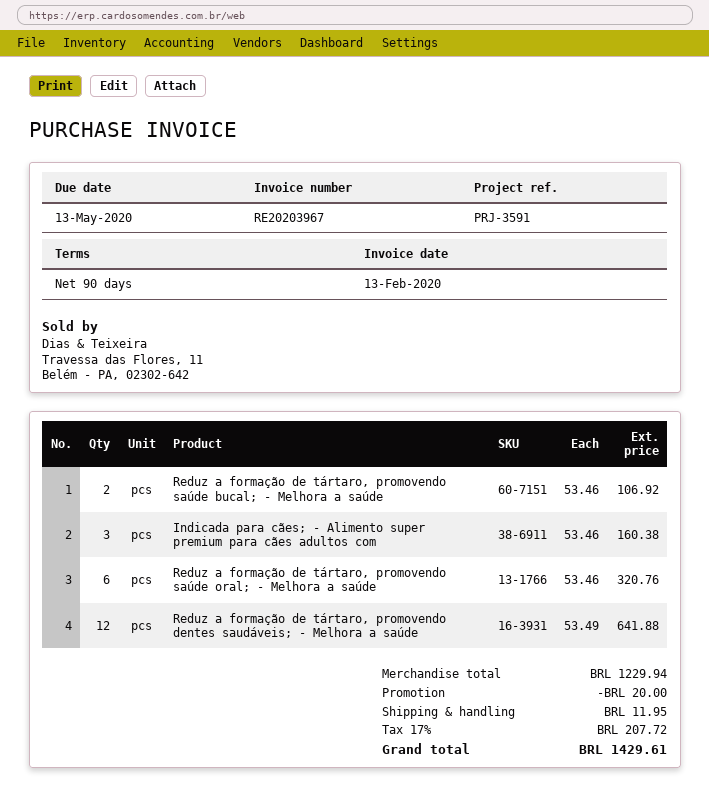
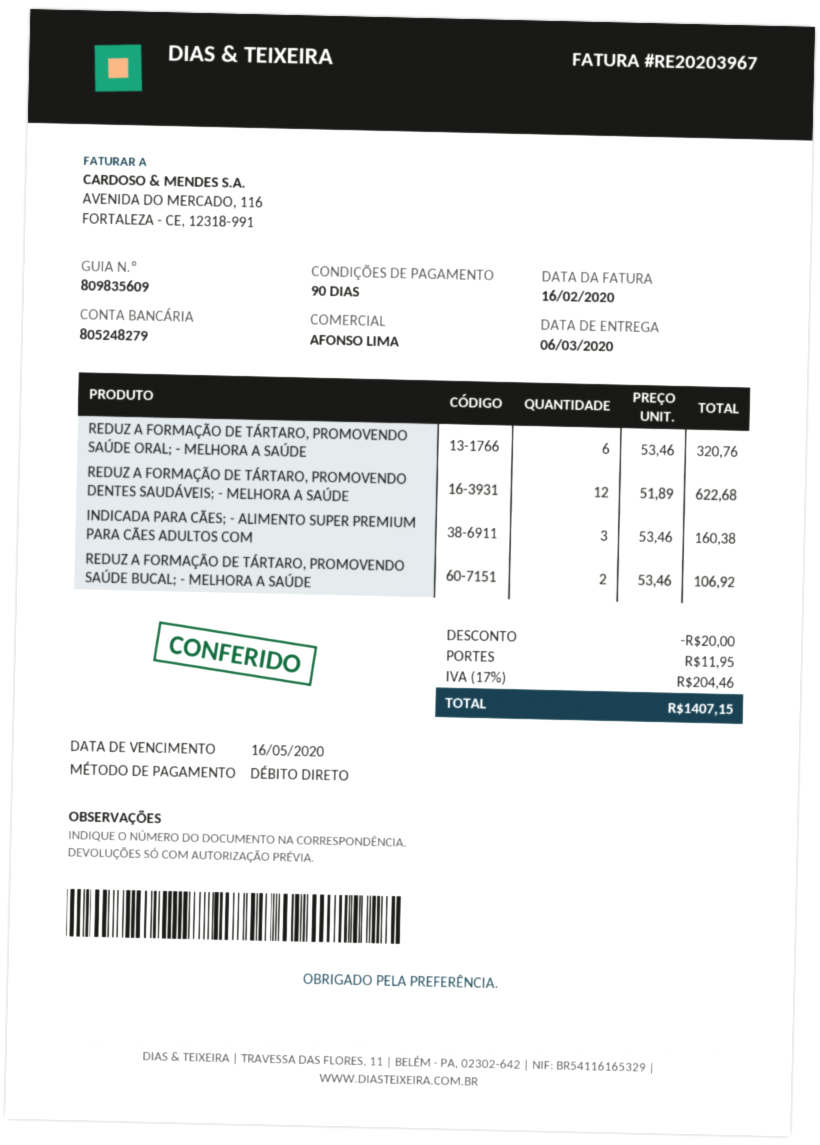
invoice date: 2020-02-13 -> 2020-02-16
due date: 2020-05-13 -> 2020-05-16
Reduz a formação de tártaro, promovendo dentes saudáveis; - Melhora a saúde: 12 x 53.49 = 641.88 -> 12 x 51.89 = 622.68
tax: 17% = 207.72 -> 17% = 204.46
total: 1429.61 -> 1407.15

